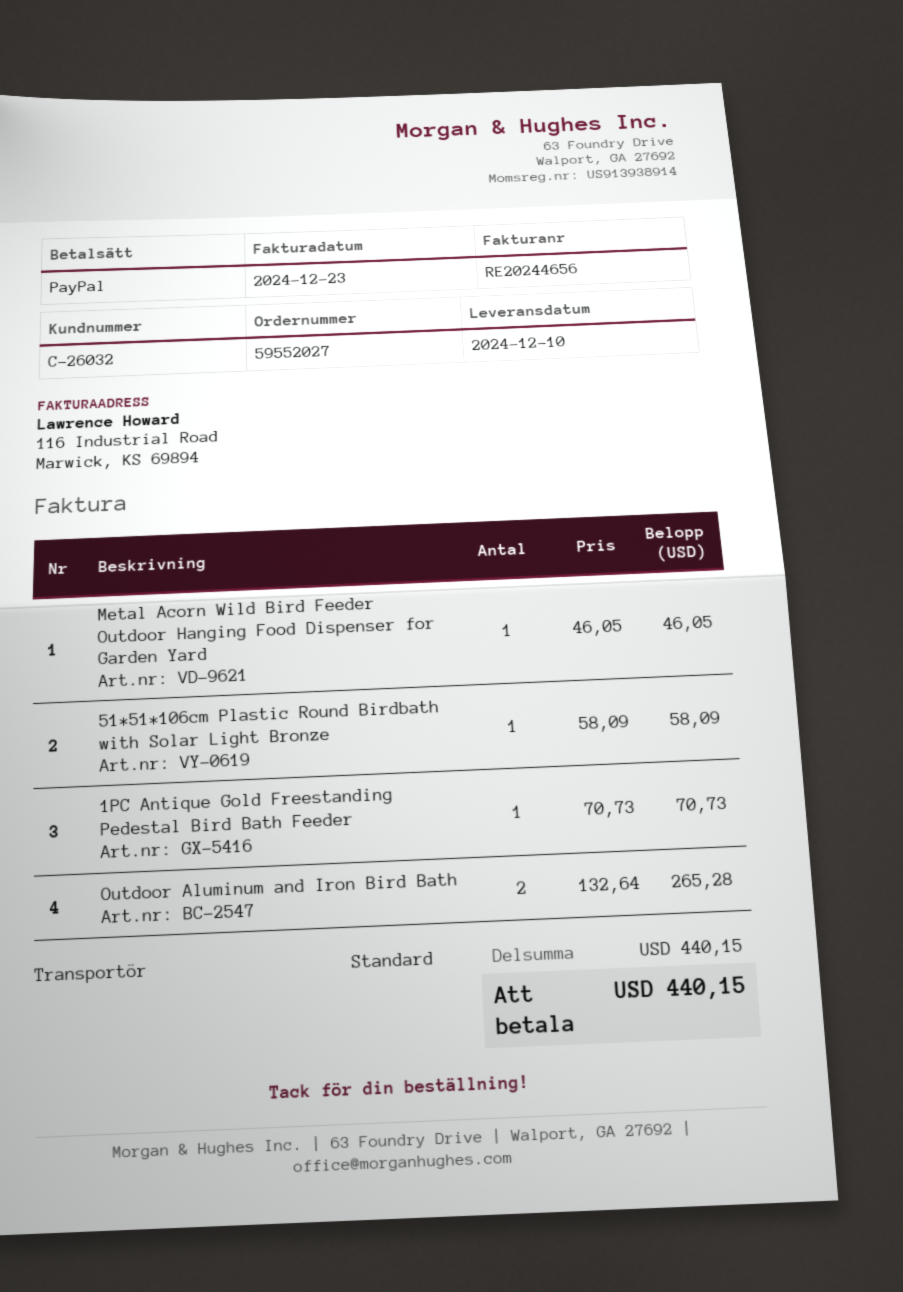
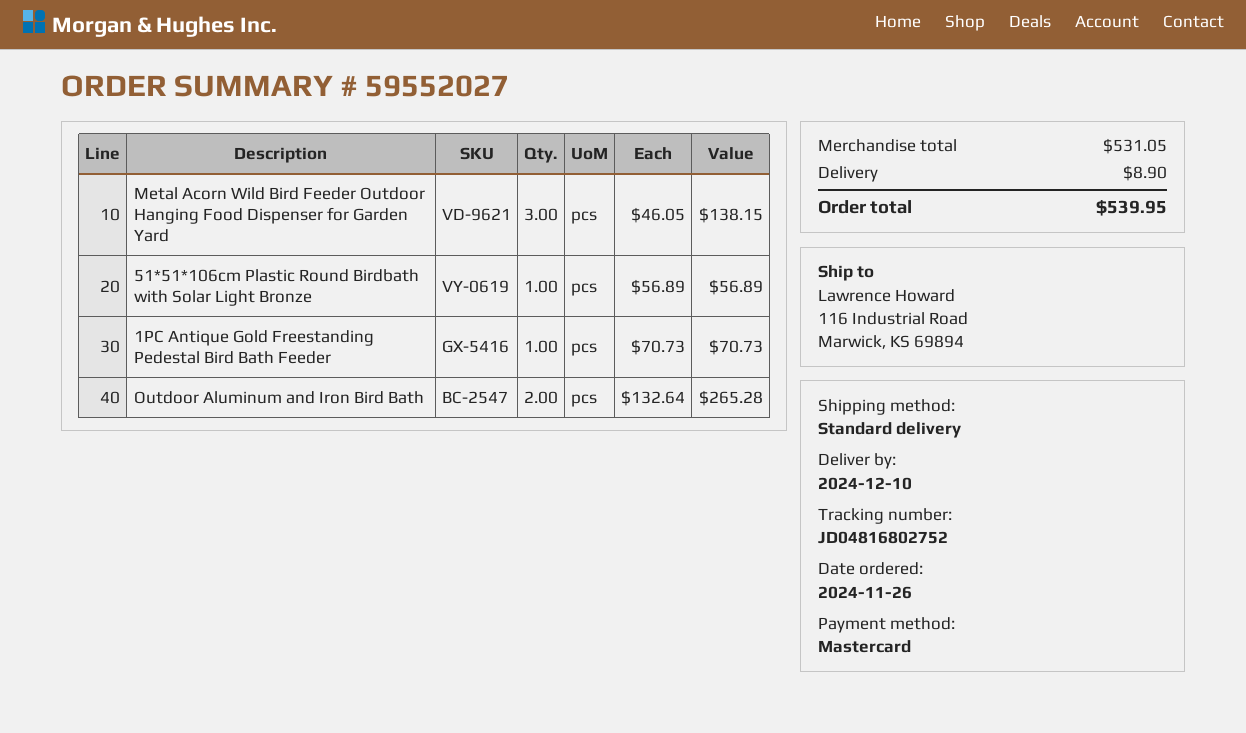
payment method: PayPal -> Mastercard
Metal Acorn Wild Bird Feeder Outdoor Hanging Food Dispenser for Garden Yard: 1 x 46.05 = 46.05 -> 3 x 46.05 = 138.15
51*51*106cm Plastic Round Birdbath with Solar Light Bronze: 1 x 58.09 = 58.09 -> 1 x 56.89 = 56.89
subtotal: 440.15 -> 531.05
shipping: none -> 8.90
total: 440.15 -> 539.95

